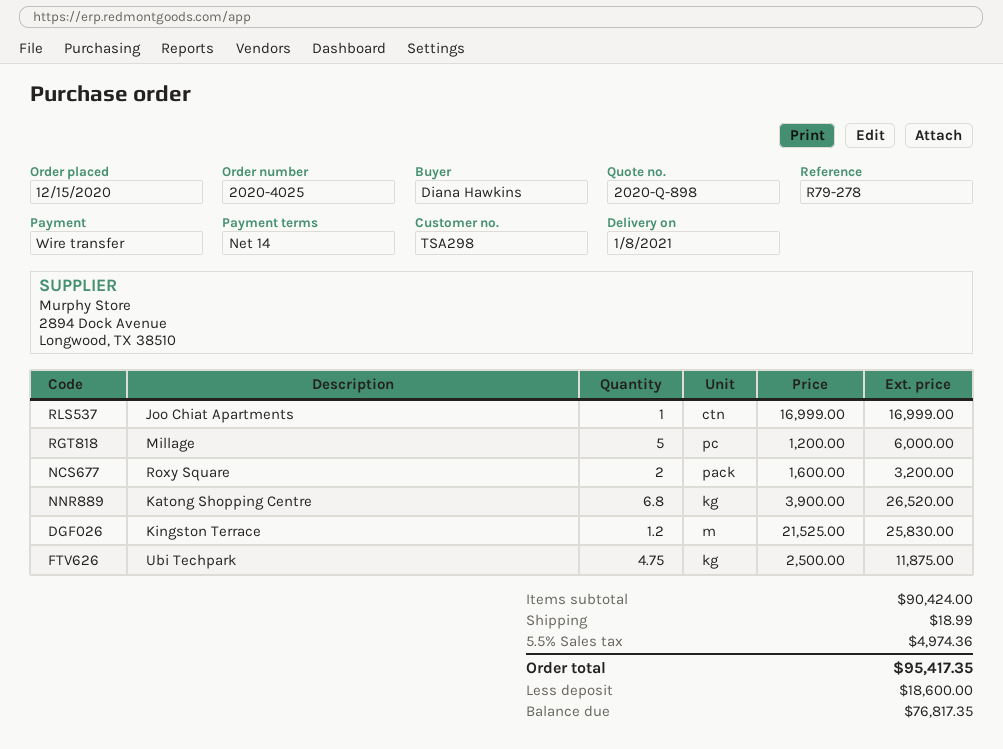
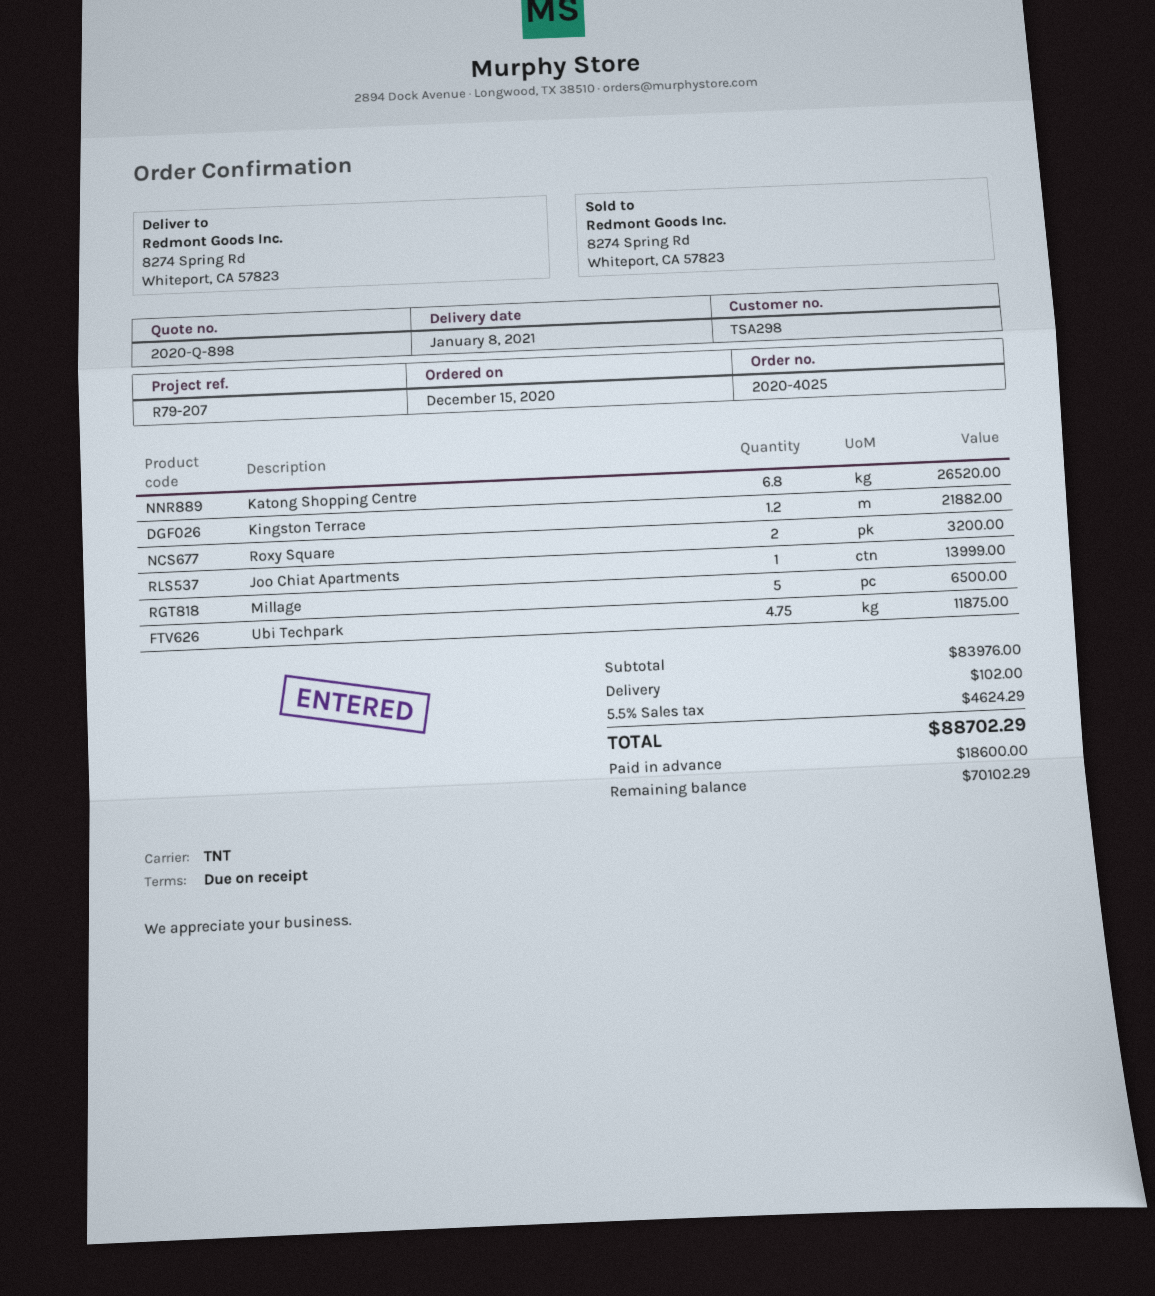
payment terms: 14 days -> on receipt
reference: R79-278 -> R79-207
Joo Chiat Apartments: 1 for 16999.00 -> 1 for 13999.00
Millage: 5 for 6000.00 -> 5 for 6500.00
Kingston Terrace: 1.2 for 25830.00 -> 1.2 for 21882.00
subtotal: 90424.00 -> 83976.00
shipping: 18.99 -> 102.00
tax: 5.5% = 4974.36 -> 5.5% = 4624.29
total: 95417.35 -> 88702.29
balance: 76817.35 -> 70102.29

